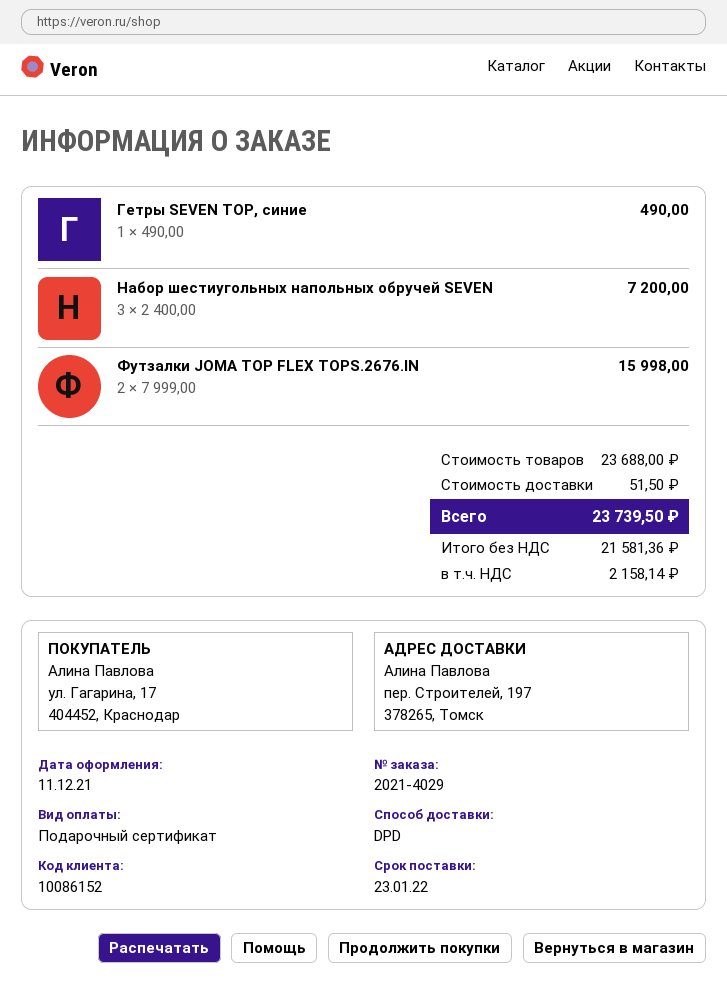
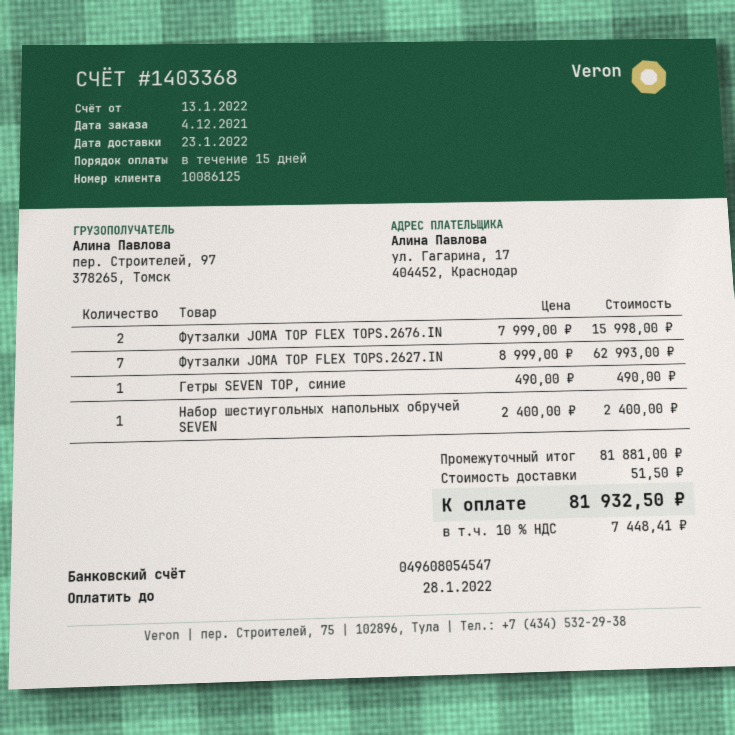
order date: 2021-12-11 -> 2021-12-04
customer number: 10086152 -> 10086125
ship to: пер. Строителей, 197, 378265, Томск -> пер. Строителей, 97, 378265, Томск
Набор шестиугольных напольных обручей SEVEN: 3 x 2400.00 = 7200.00 -> 1 x 2400.00 = 2400.00
Футзалки JOMA TOP FLEX TOPS.2627.IN: none -> 7 x 8999.00 = 62993.00
subtotal: 23688.00 -> 81881.00
tax: 2158.14 -> 7448.41
total: 23739.50 -> 81932.50

